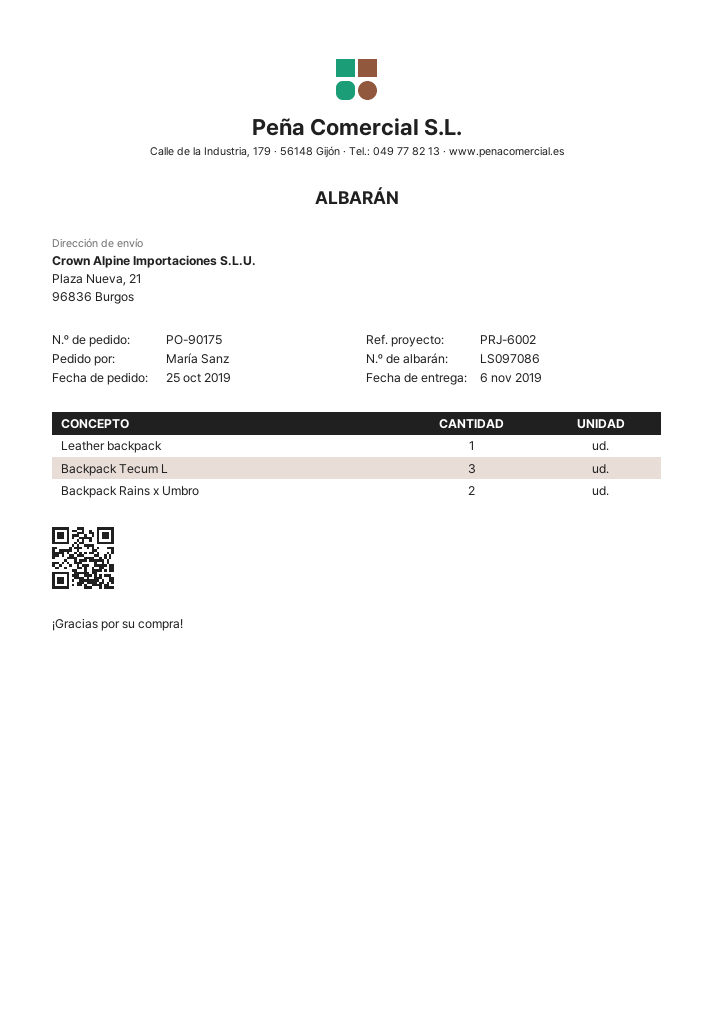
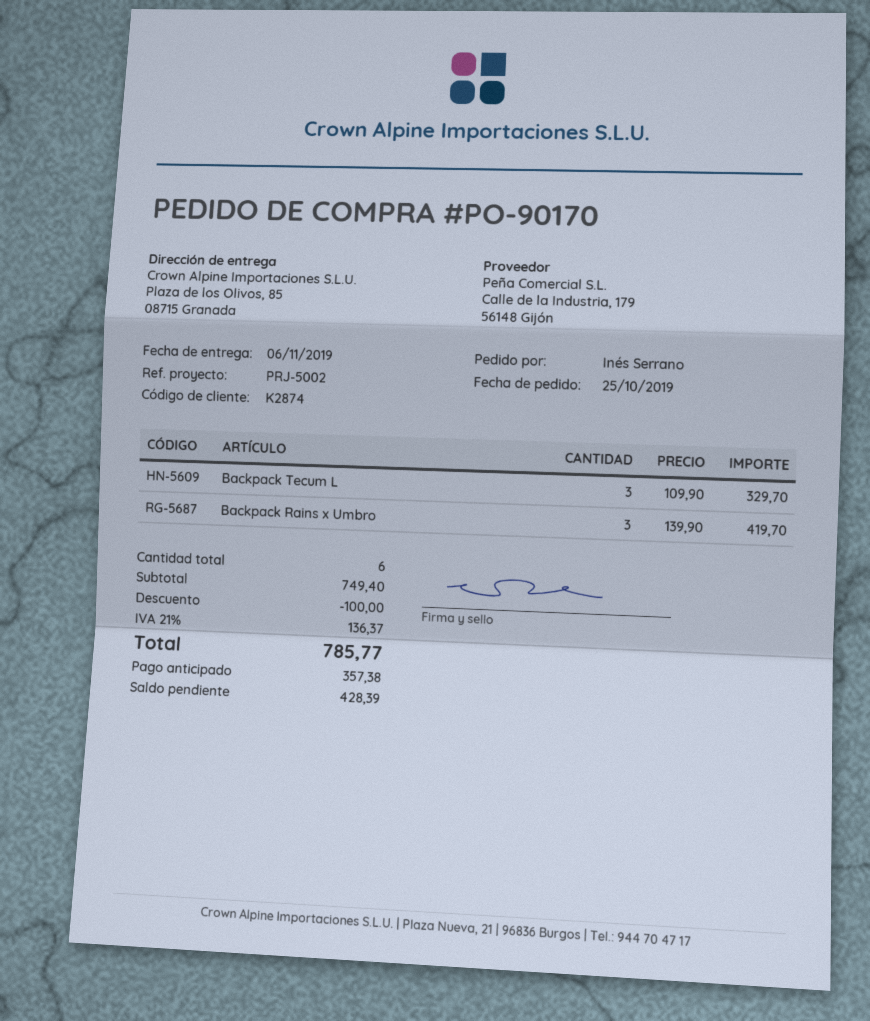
order number: PO-90175 -> PO-90170
reference: PRJ-6002 -> PRJ-5002
ordered by: María Sanz -> Inés Serrano
ship to: Plaza Nueva, 21, 96836 Burgos -> Plaza de los Olivos, 85, 08715 Granada
Leather backpack: 1 -> none
Backpack Rains x Umbro: 2 -> 3

